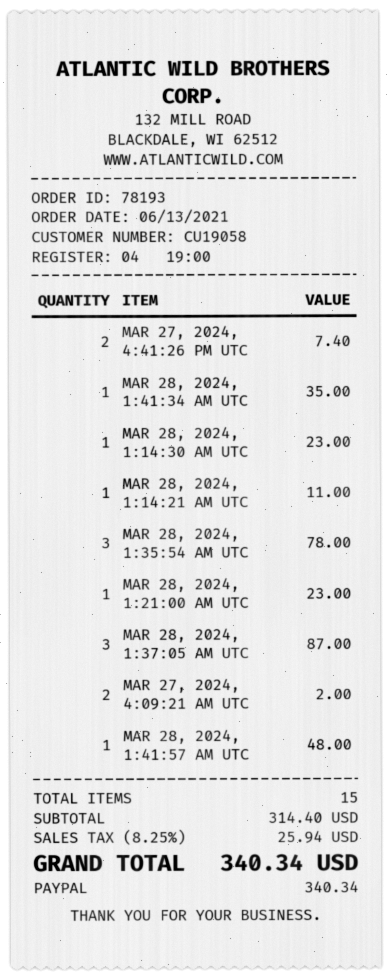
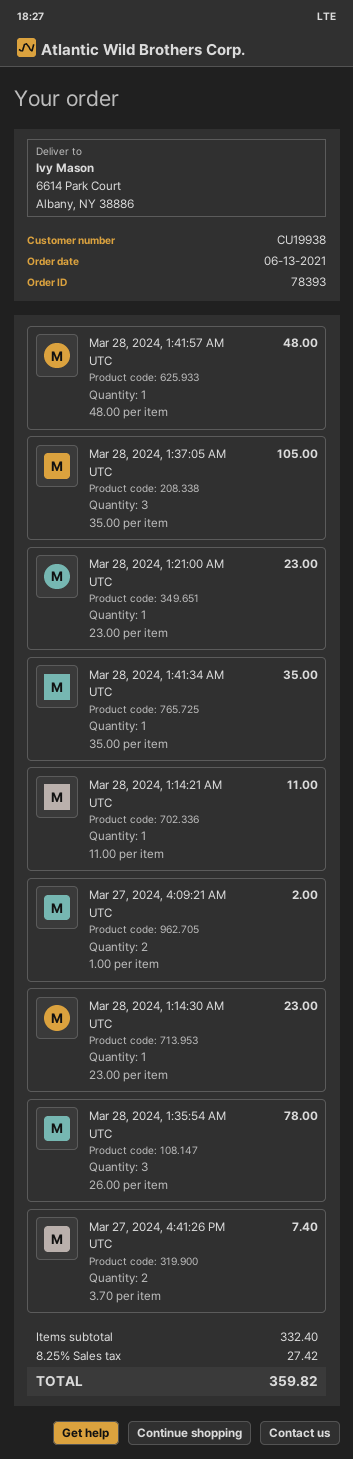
order number: 78193 -> 78393
customer number: CU19058 -> CU19938
MAR 28, 2024, 1:37:05 AM UTC: 3 for 87.00 -> 3 for 105.00
subtotal: 314.40 -> 332.40
tax: 8.25% = 25.94 -> 8.25% = 27.42
total: 340.34 -> 359.82

